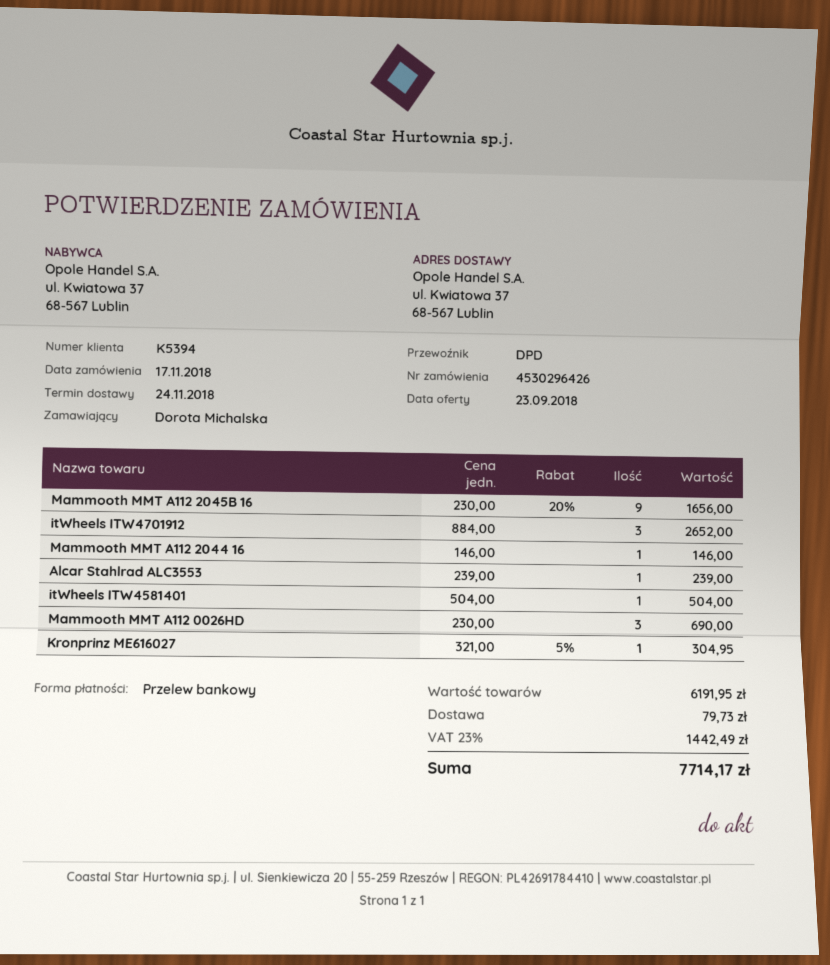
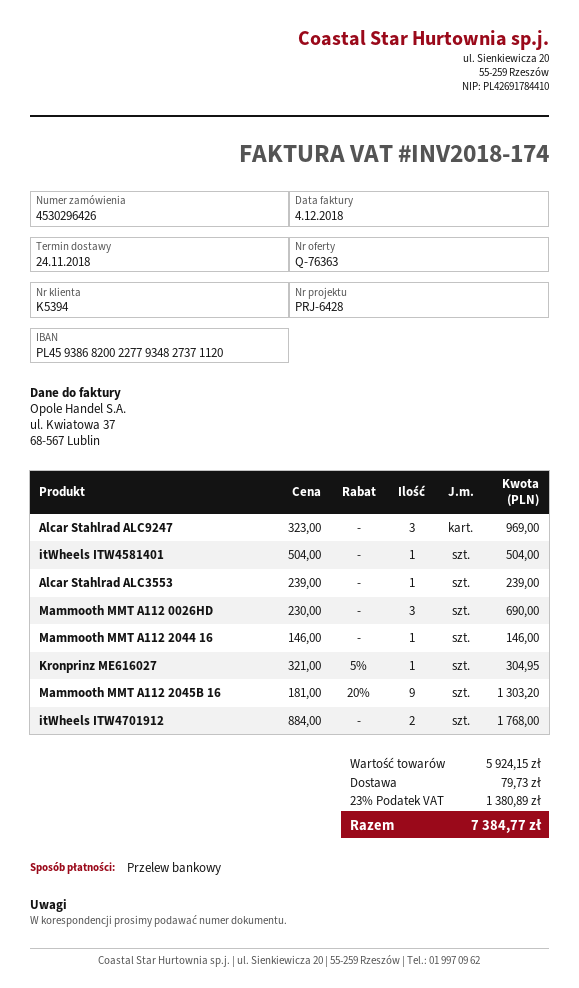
Mammooth MMT A112 2045B 16: 9 x 230.00 - 20% = 1656.00 -> 9 x 181.00 - 20% = 1303.20
itWheels ITW4701912: 3 x 884.00 = 2652.00 -> 2 x 884.00 = 1768.00
Alcar Stahlrad ALC9247: none -> 3 x 323.00 = 969.00
subtotal: 6191.95 -> 5924.15
tax: 23% = 1442.49 -> 23% = 1380.89
total: 7714.17 -> 7384.77

